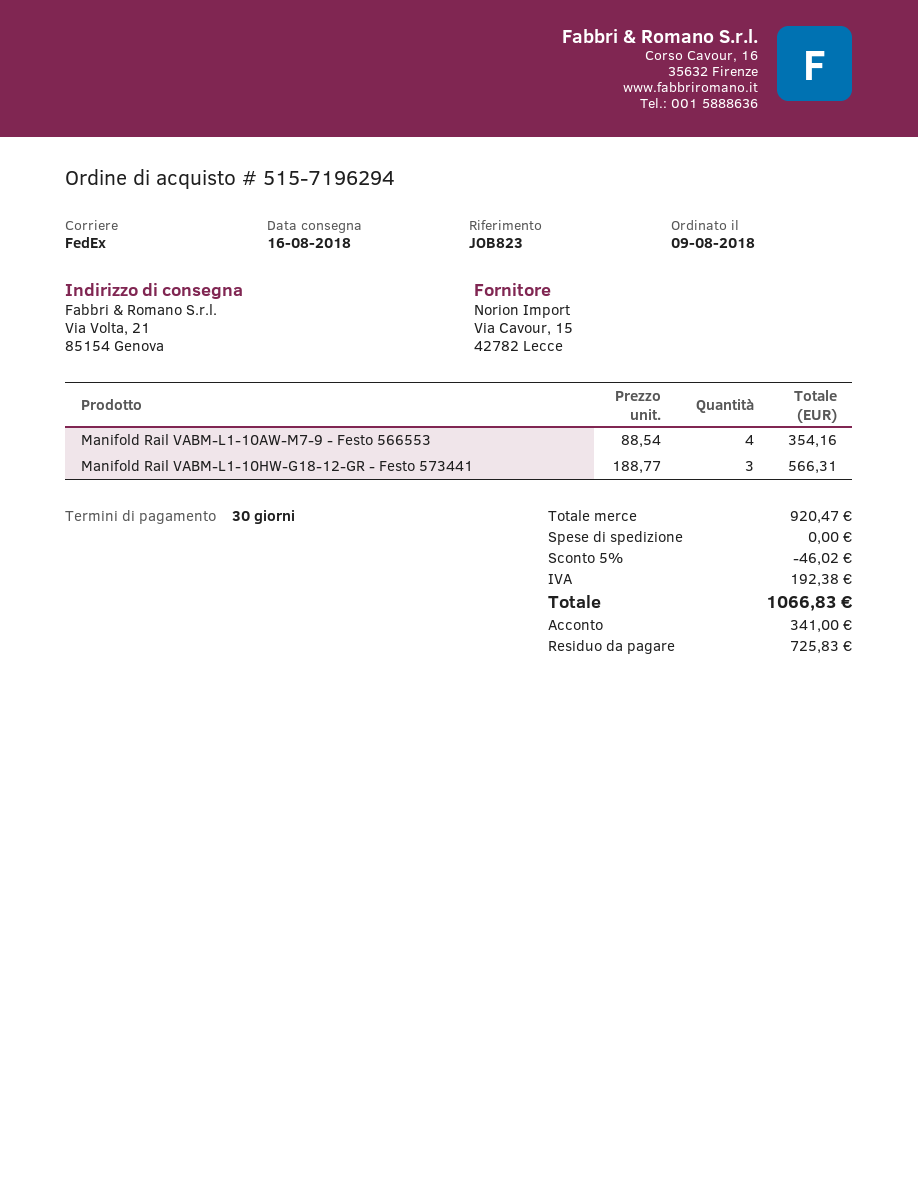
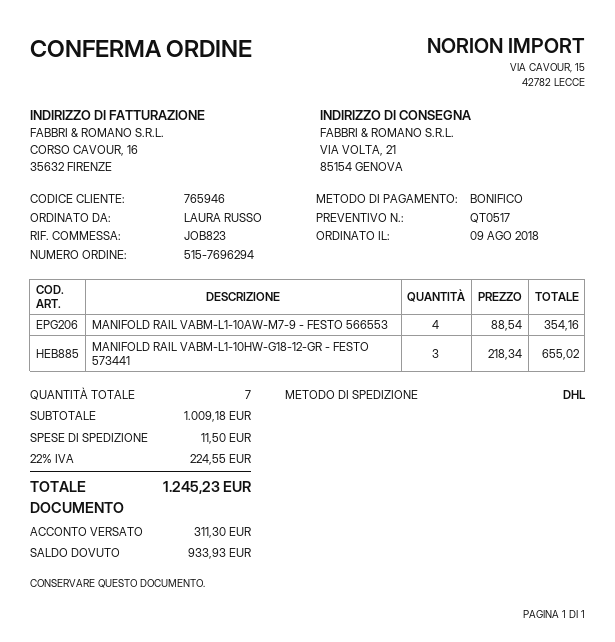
order number: 515-7196294 -> 515-7696294
shipping method: FedEx -> DHL
Manifold Rail VABM-L1-10HW-G18-12-GR - Festo 573441: 3 x 188.77 = 566.31 -> 3 x 218.34 = 655.02
subtotal: 920.47 -> 1009.18
discount: 5% = 46.02 -> none
shipping: 0.00 -> 11.50
tax: 192.38 -> 224.55
total: 1066.83 -> 1245.23
deposit: 341.00 -> 311.30
balance: 725.83 -> 933.93

